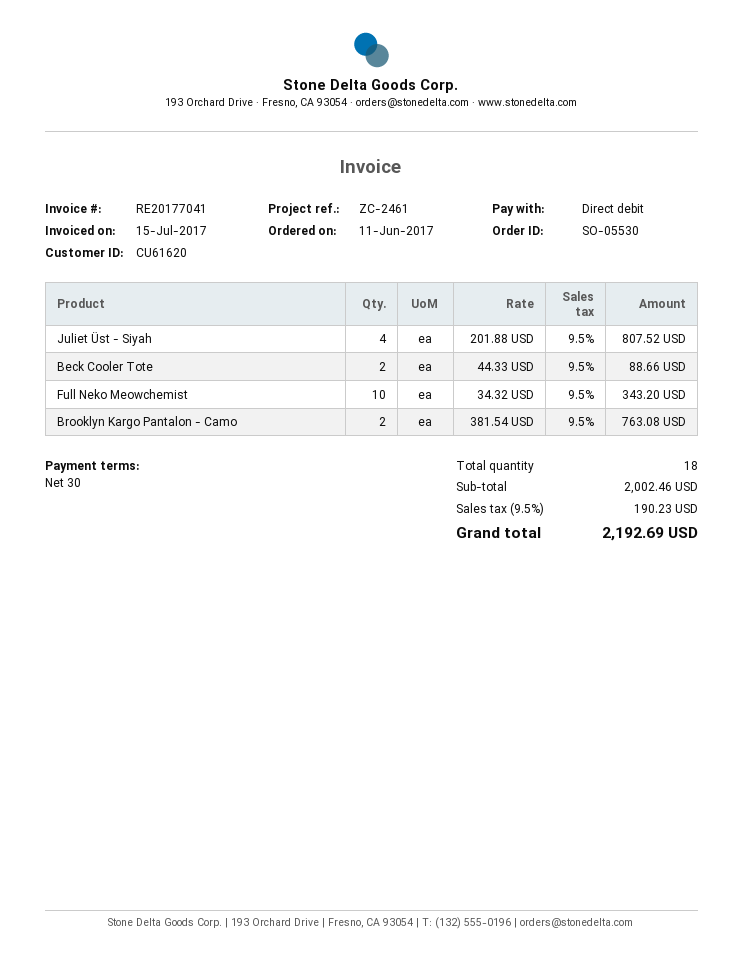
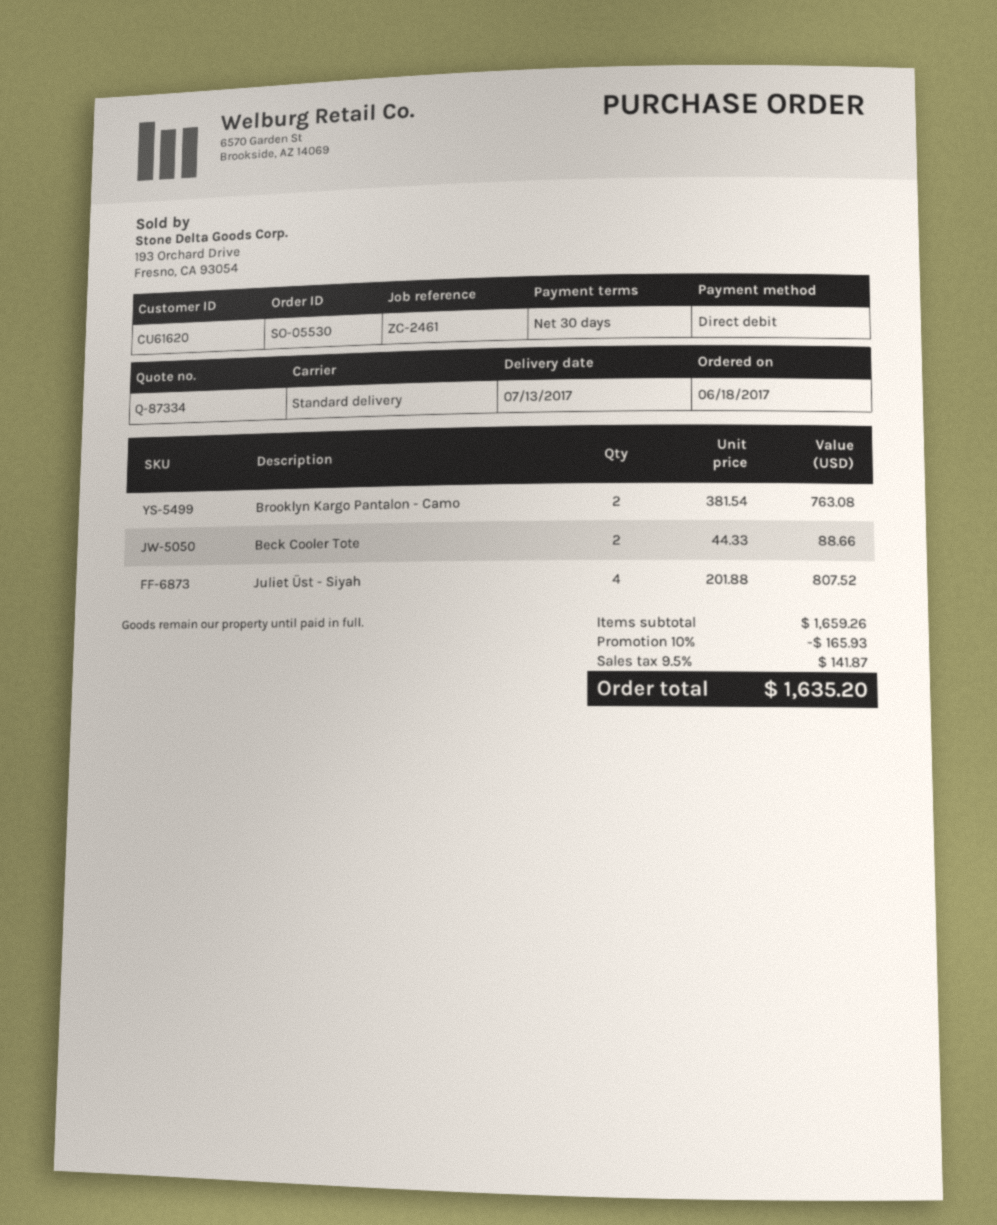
order date: 2017-06-11 -> 2017-06-18
Full Neko Meowchemist: 10 x 34.32 = 343.20 -> none
subtotal: 2002.46 -> 1659.26
discount: none -> 10% = 165.93
tax: 9.5% = 190.23 -> 9.5% = 141.87
total: 2192.69 -> 1635.20

